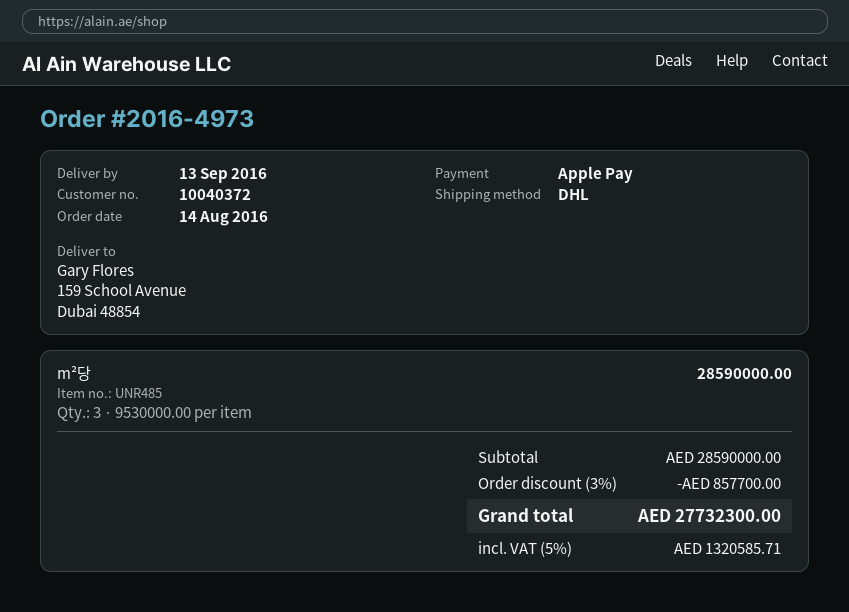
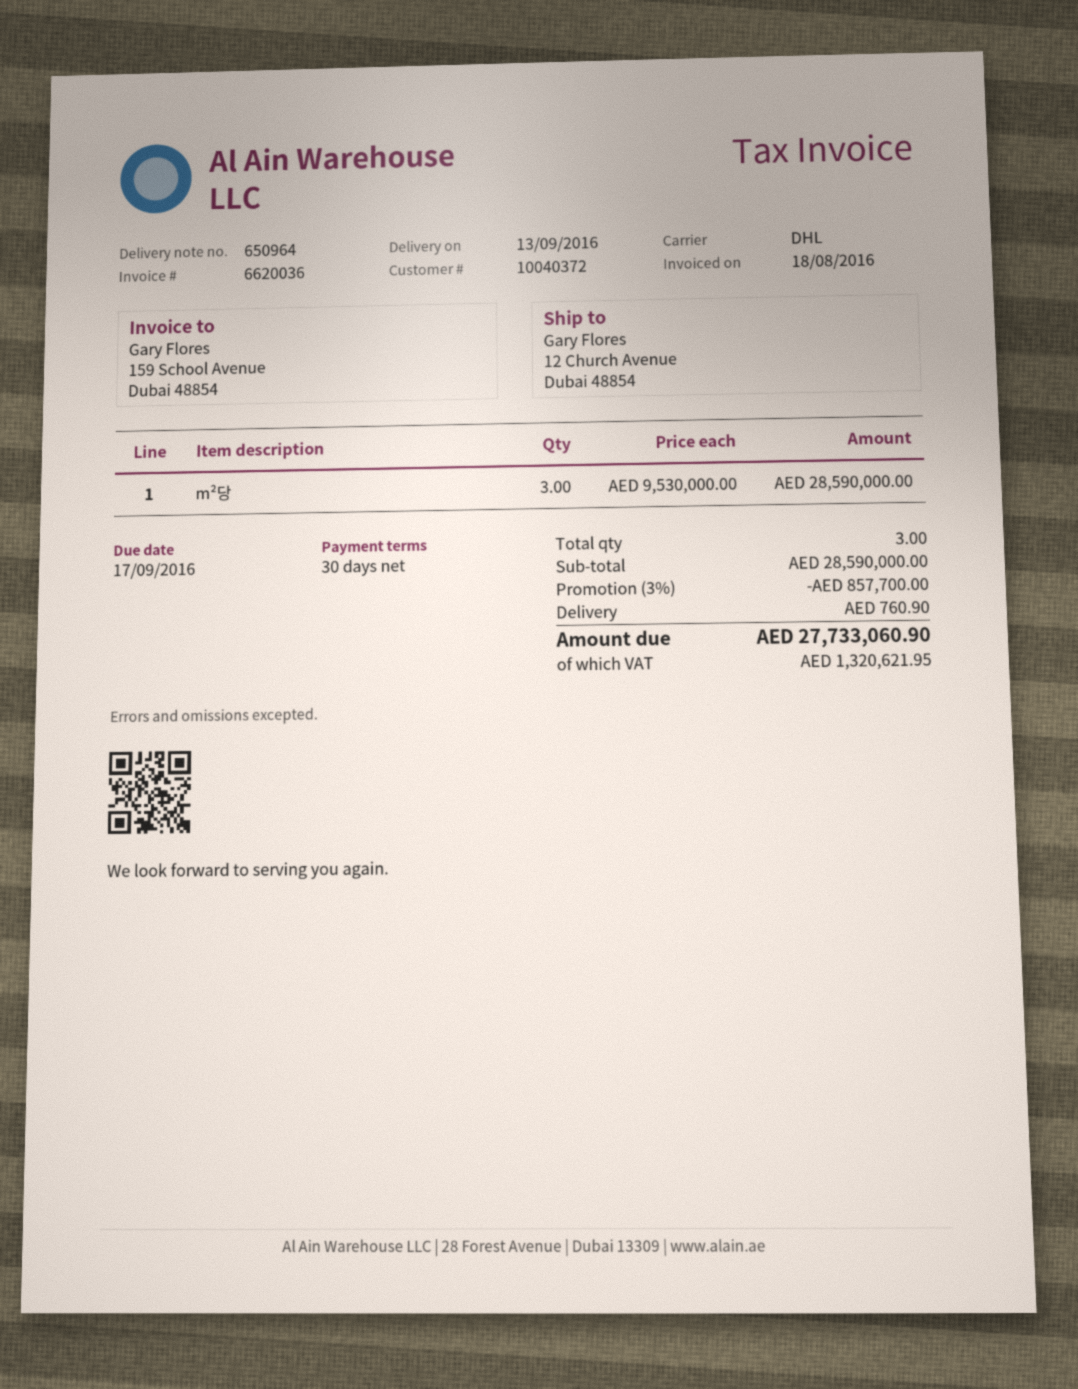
ship to: 159 School Avenue, Dubai 48854 -> 12 Church Avenue, Dubai 48854
shipping: none -> 760.90
tax: 1320585.71 -> 1320621.95
total: 27732300.00 -> 27733060.90

